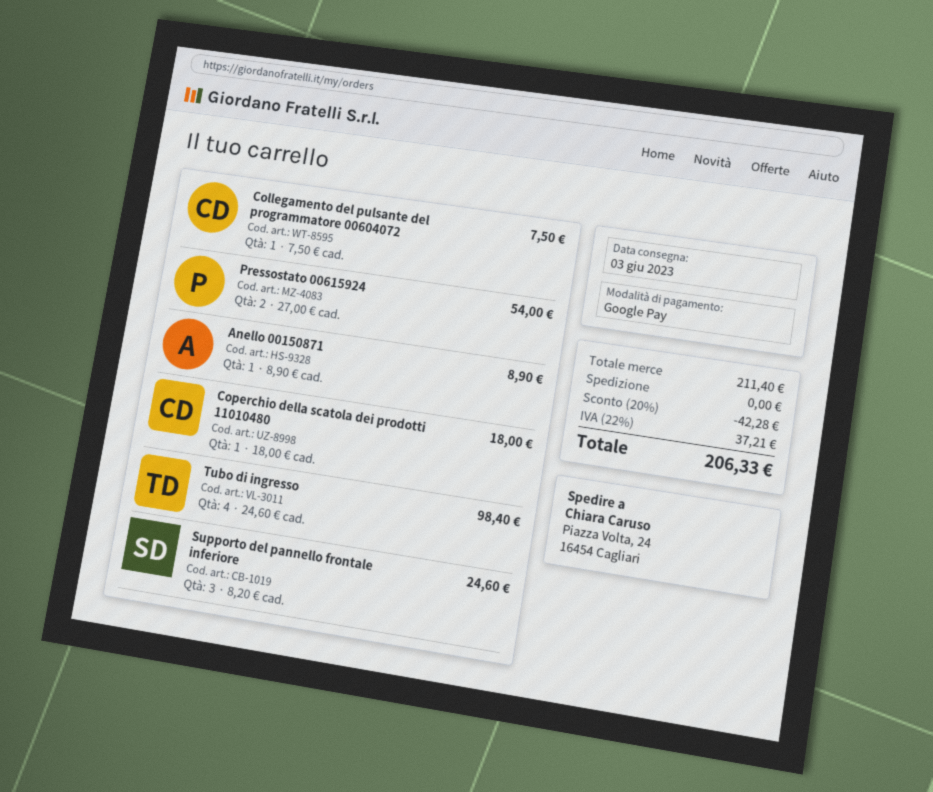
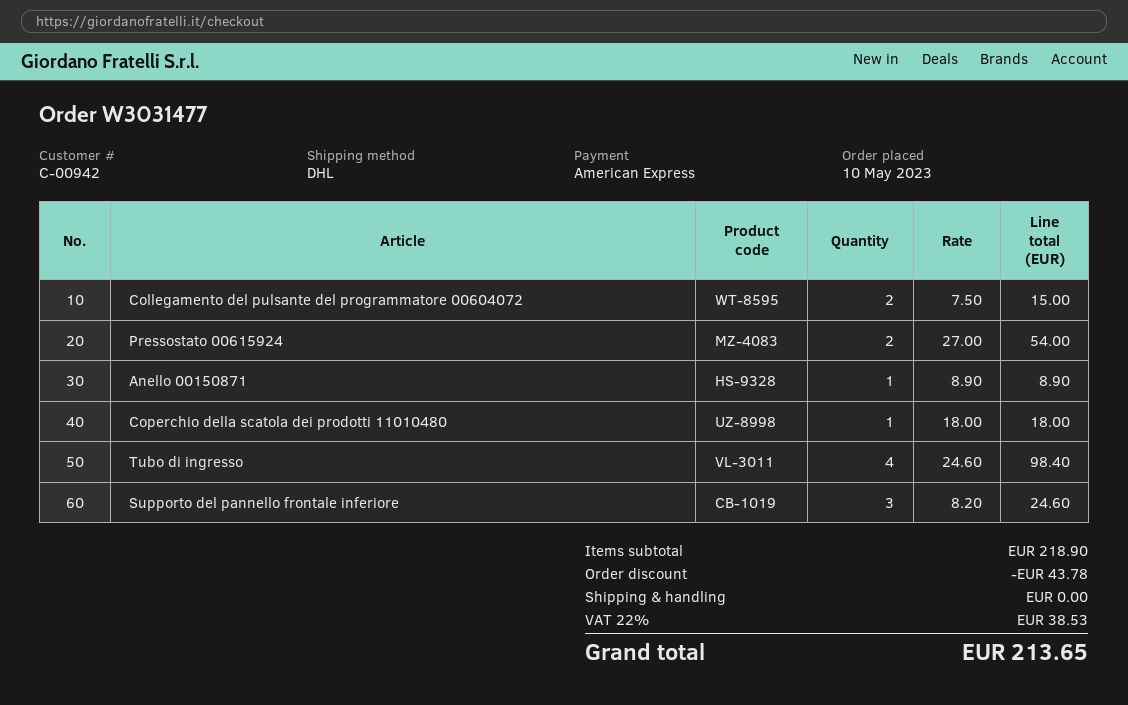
payment method: Google Pay -> American Express
Collegamento del pulsante del programmatore 00604072: 1 x 7.50 = 7.50 -> 2 x 7.50 = 15.00
subtotal: 211.40 -> 218.90
discount: 42.28 -> 43.78
tax: 22% = 37.21 -> 22% = 38.53
total: 206.33 -> 213.65

